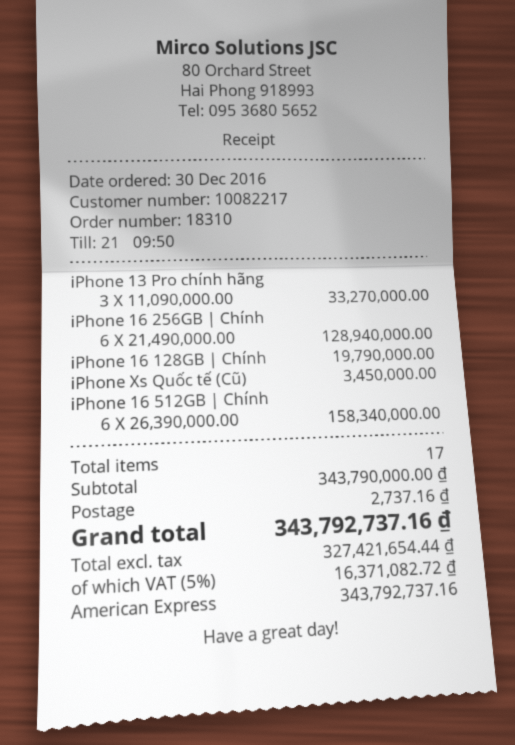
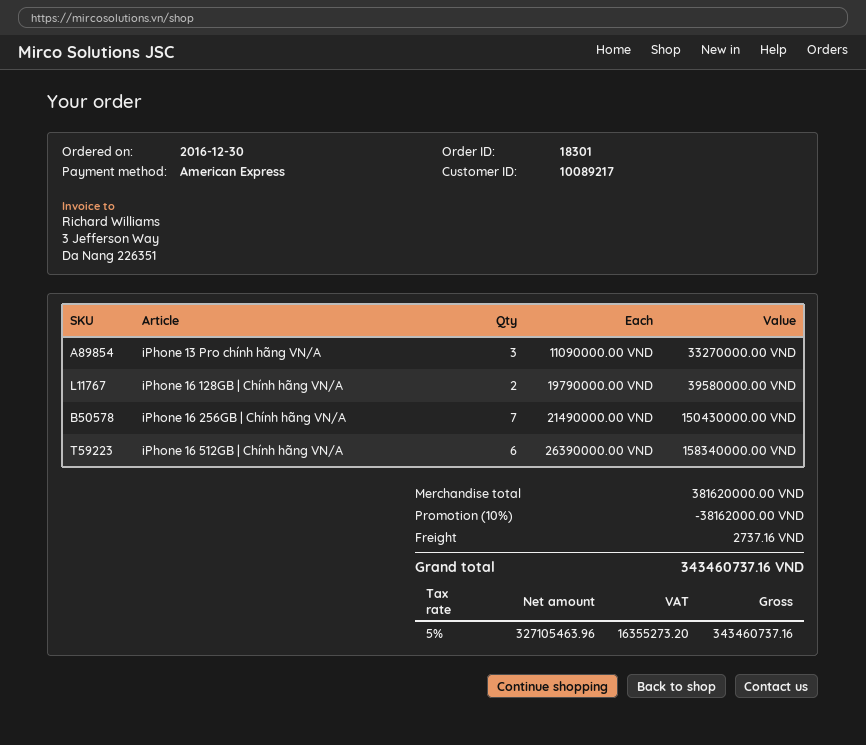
order number: 18310 -> 18301
customer number: 10082217 -> 10089217
iPhone 16 256GB | Chính: 6 x 21490000.00 = 128940000.00 -> 7 x 21490000.00 = 150430000.00
iPhone 16 128GB | Chính: 1 x 19790000.00 = 19790000.00 -> 2 x 19790000.00 = 39580000.00
iPhone Xs Quốc tế (Cũ): 1 x 3450000.00 = 3450000.00 -> none
subtotal: 343790000.00 -> 381620000.00
discount: none -> 10% = 38162000.00
net: 327421654.44 -> 327105463.96
tax: 5% = 16371082.72 -> 5% = 16355273.20
total: 343792737.16 -> 343460737.16

